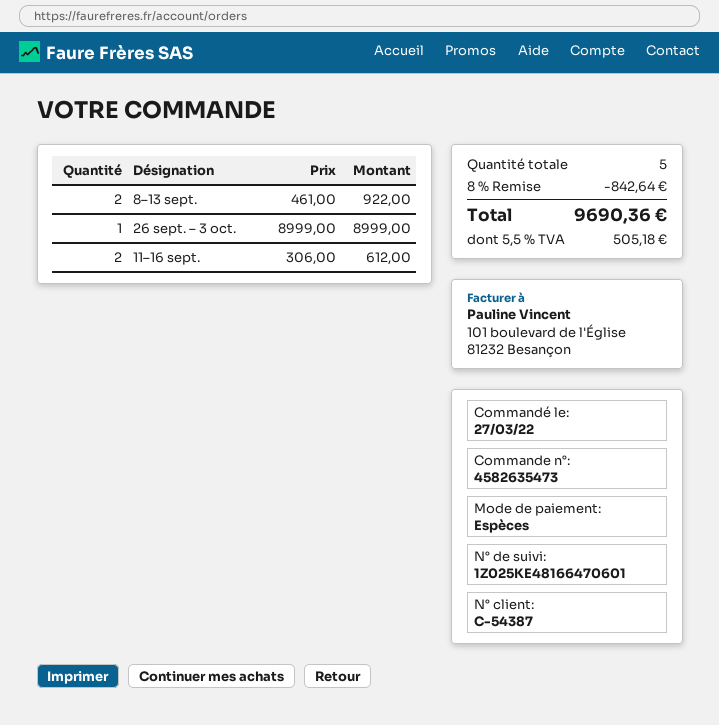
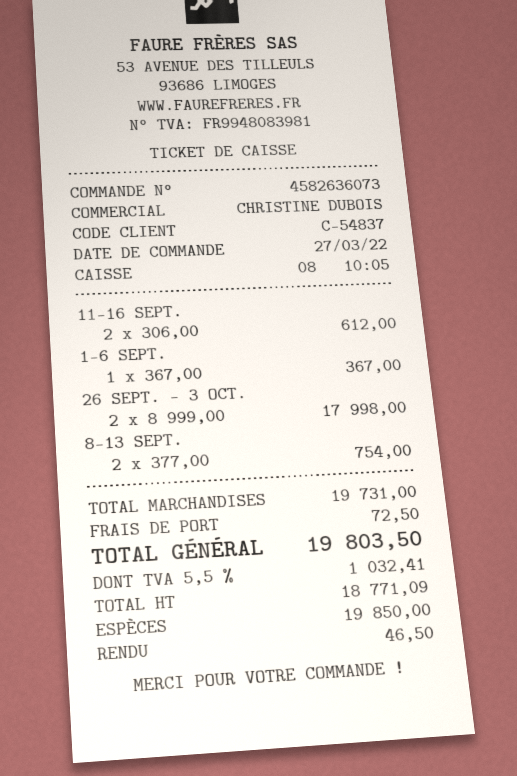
order number: 4582635473 -> 4582636073
customer number: C-54387 -> C-54837
8–13 sept.: 2 x 461.00 = 922.00 -> 2 x 377.00 = 754.00
26 sept. – 3 oct.: 1 x 8999.00 = 8999.00 -> 2 x 8999.00 = 17998.00
1–6 SEPT.: none -> 1 x 367.00 = 367.00
discount: 8% = 842.64 -> none
shipping: none -> 72.50
tax: 5.5% = 505.18 -> 5.5% = 1032.41
total: 9690.36 -> 19803.50

